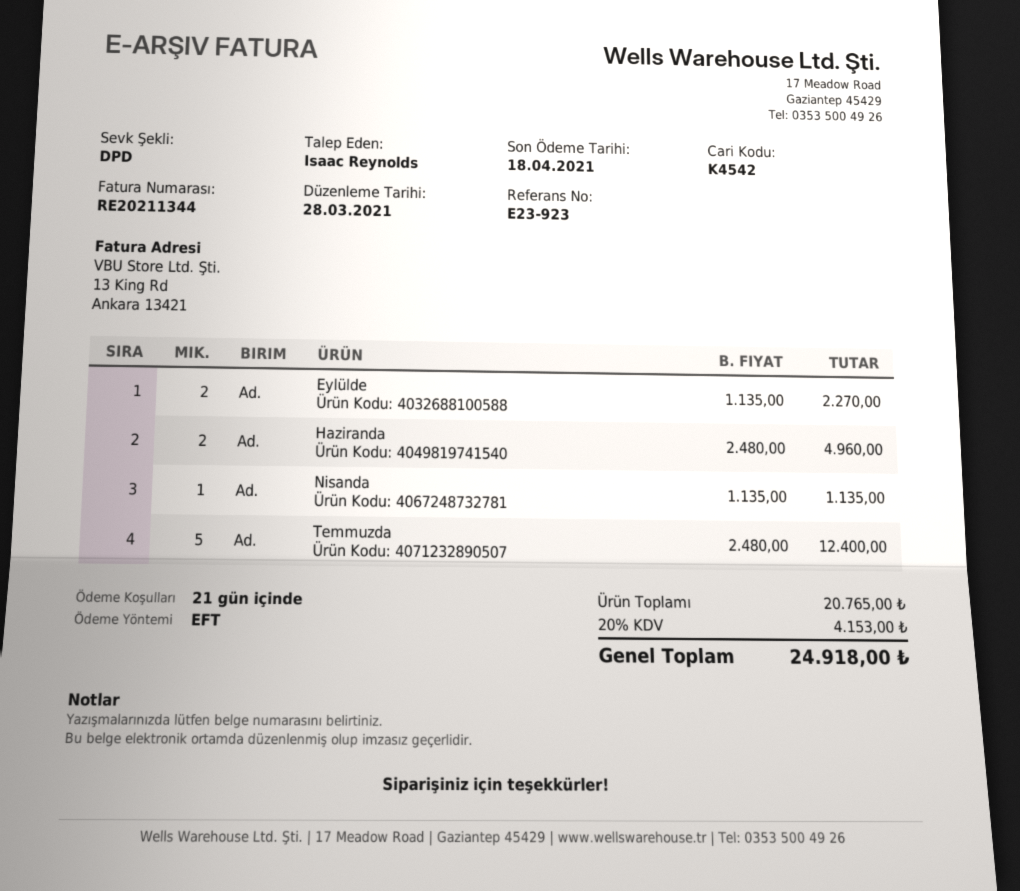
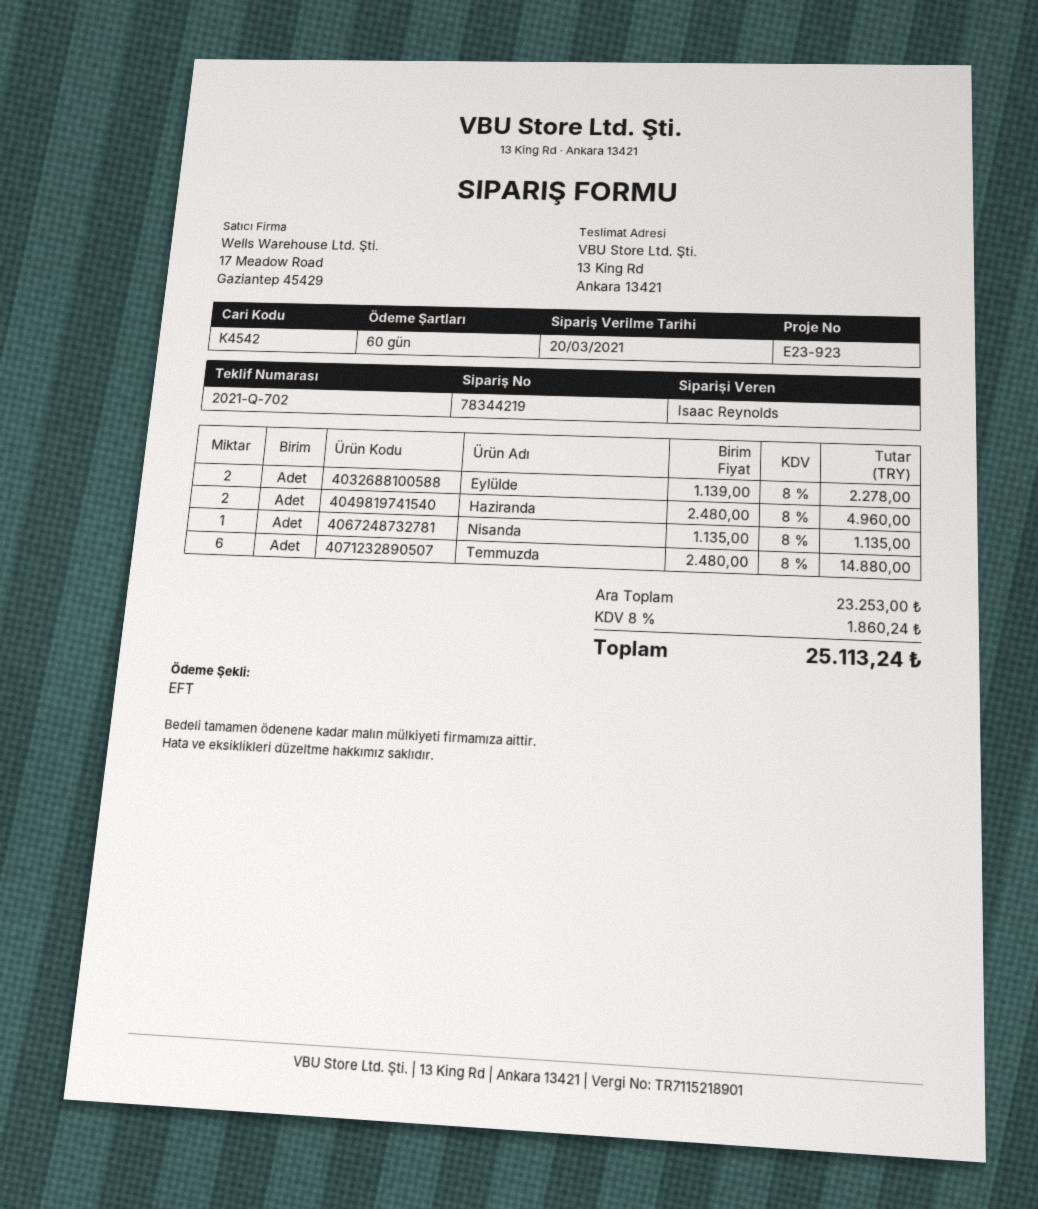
payment terms: 21 days -> 60 days
Eylülde: 2 x 1135.00 = 2270.00 -> 2 x 1139.00 = 2278.00
Temmuzda: 5 x 2480.00 = 12400.00 -> 6 x 2480.00 = 14880.00
subtotal: 20765.00 -> 23253.00
tax: 20% = 4153.00 -> 8% = 1860.24
total: 24918.00 -> 25113.24

